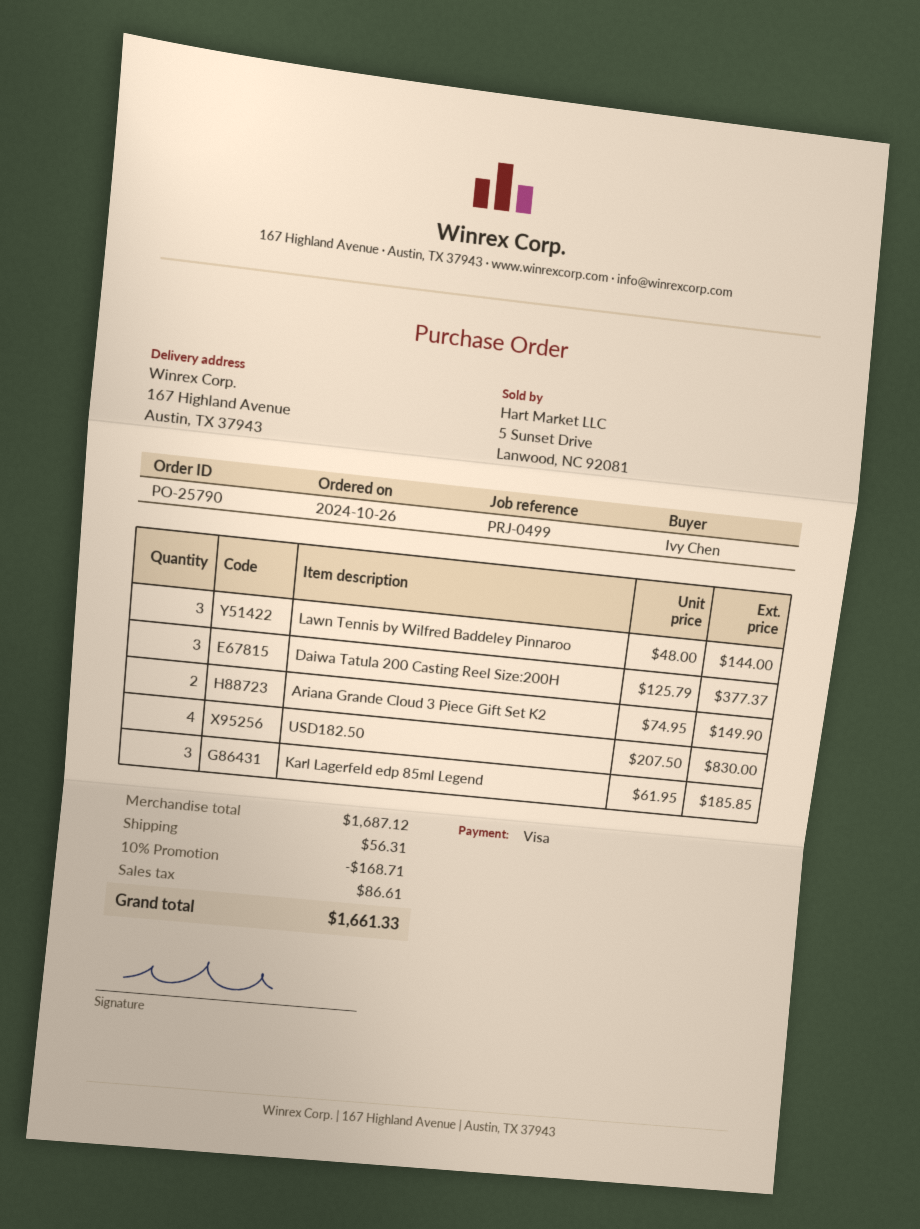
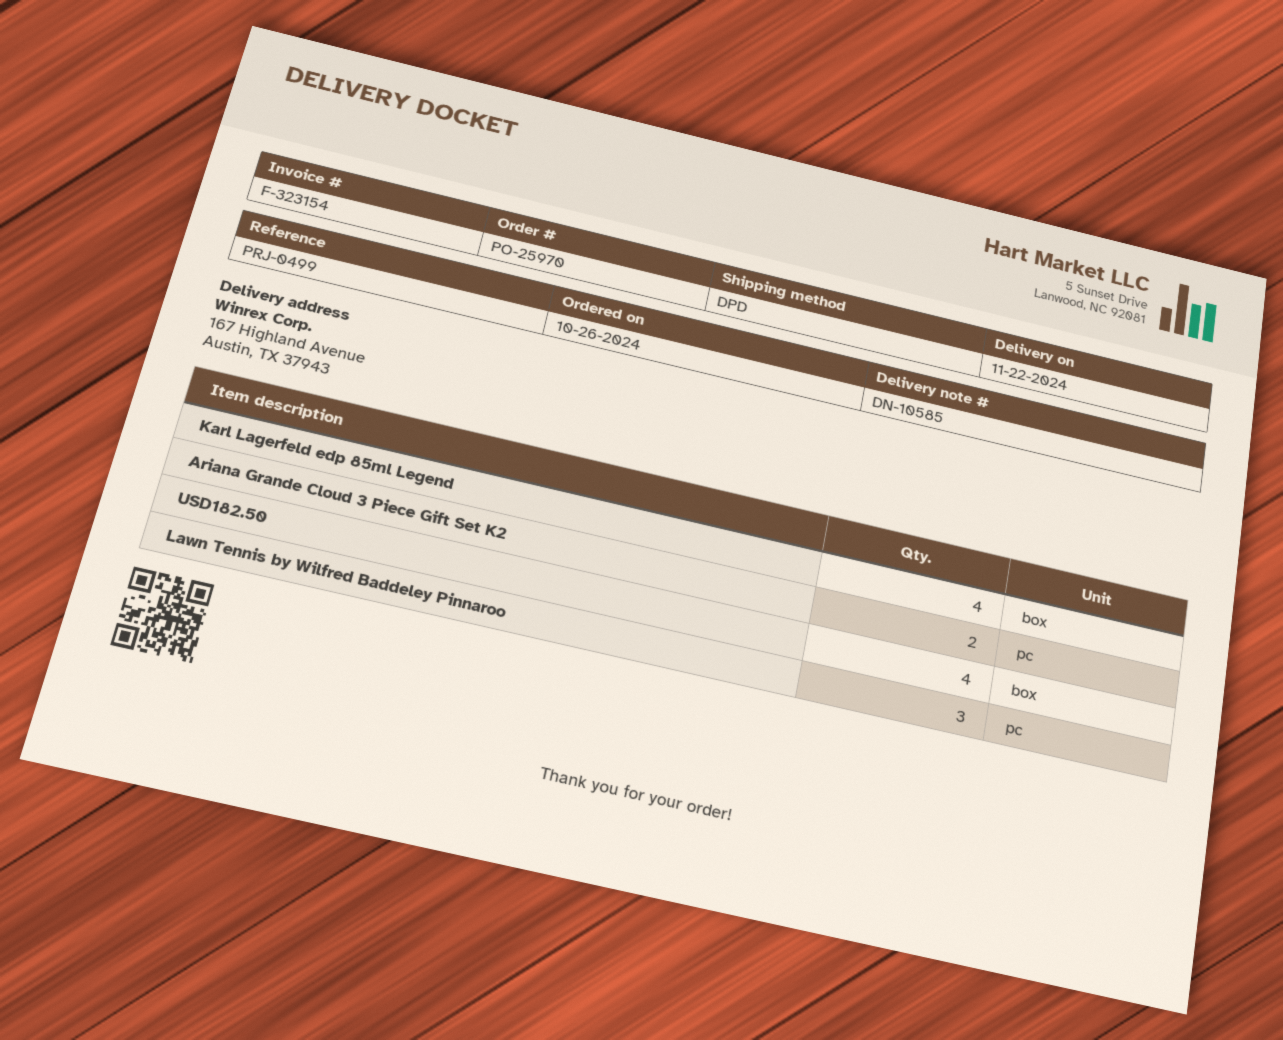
order number: PO-25790 -> PO-25970
Daiwa Tatula 200 Casting Reel Size:200H: 3 -> none
Karl Lagerfeld edp 85ml Legend: 3 -> 4

